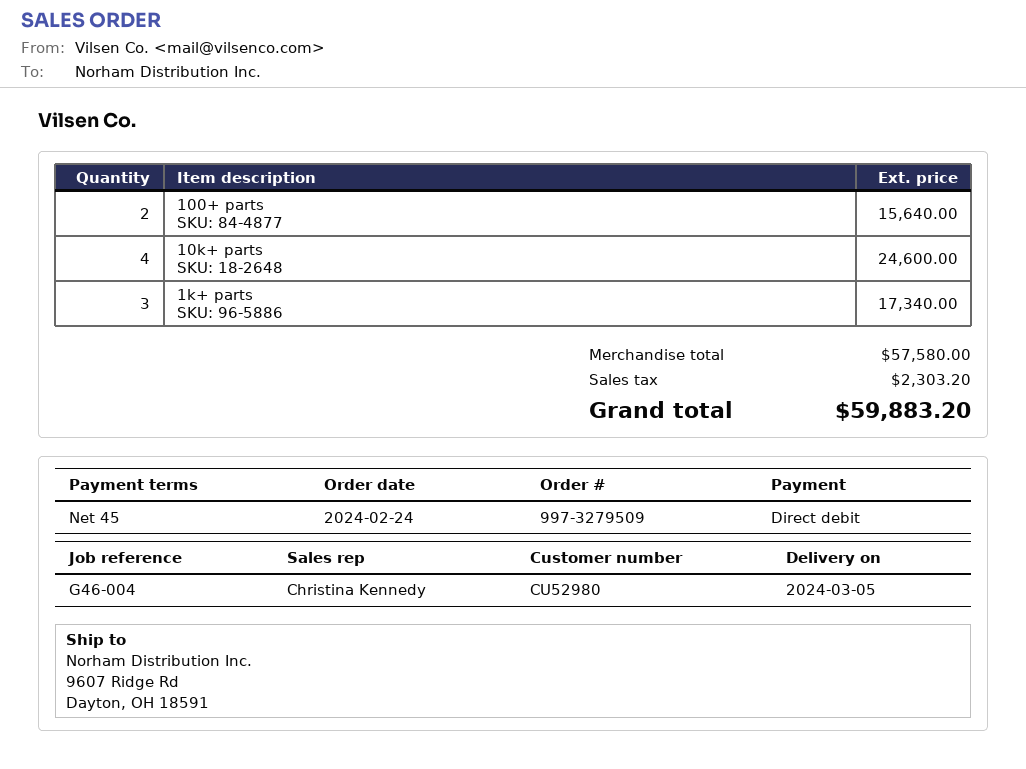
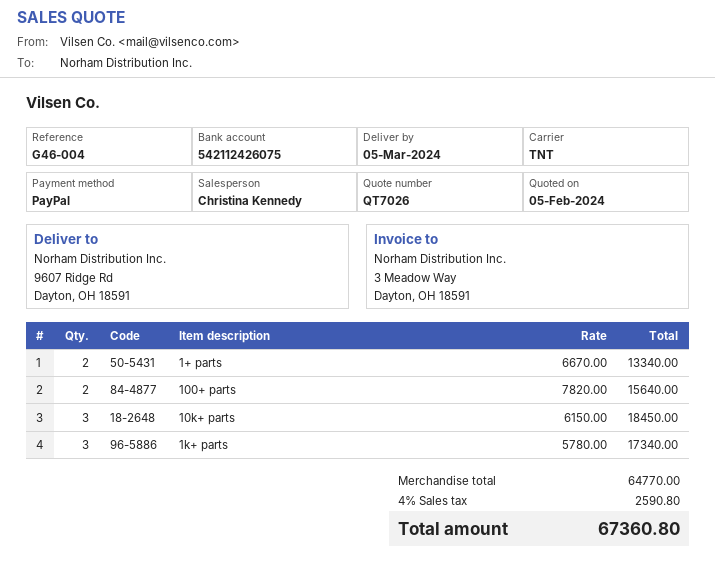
payment method: direct debit -> PayPal
10k+ parts: 4 for 24600.00 -> 3 for 18450.00
1+ parts: none -> 2 for 13340.00
subtotal: 57580.00 -> 64770.00
tax: 2303.20 -> 2590.80
total: 59883.20 -> 67360.80

